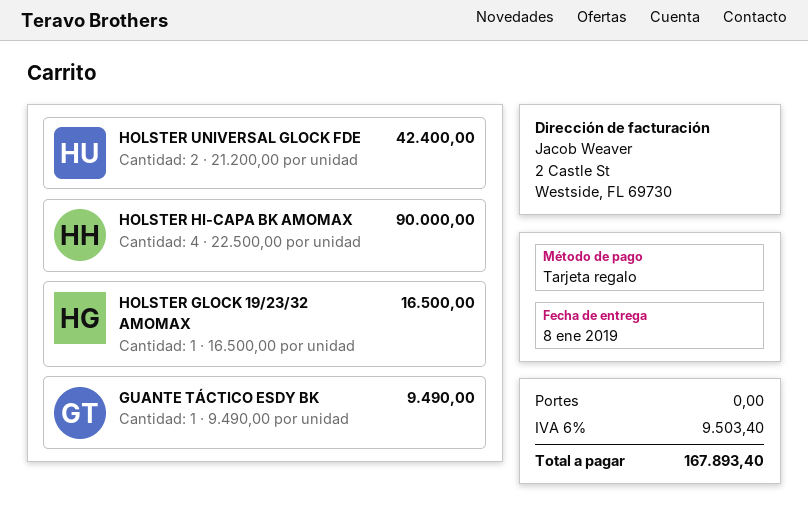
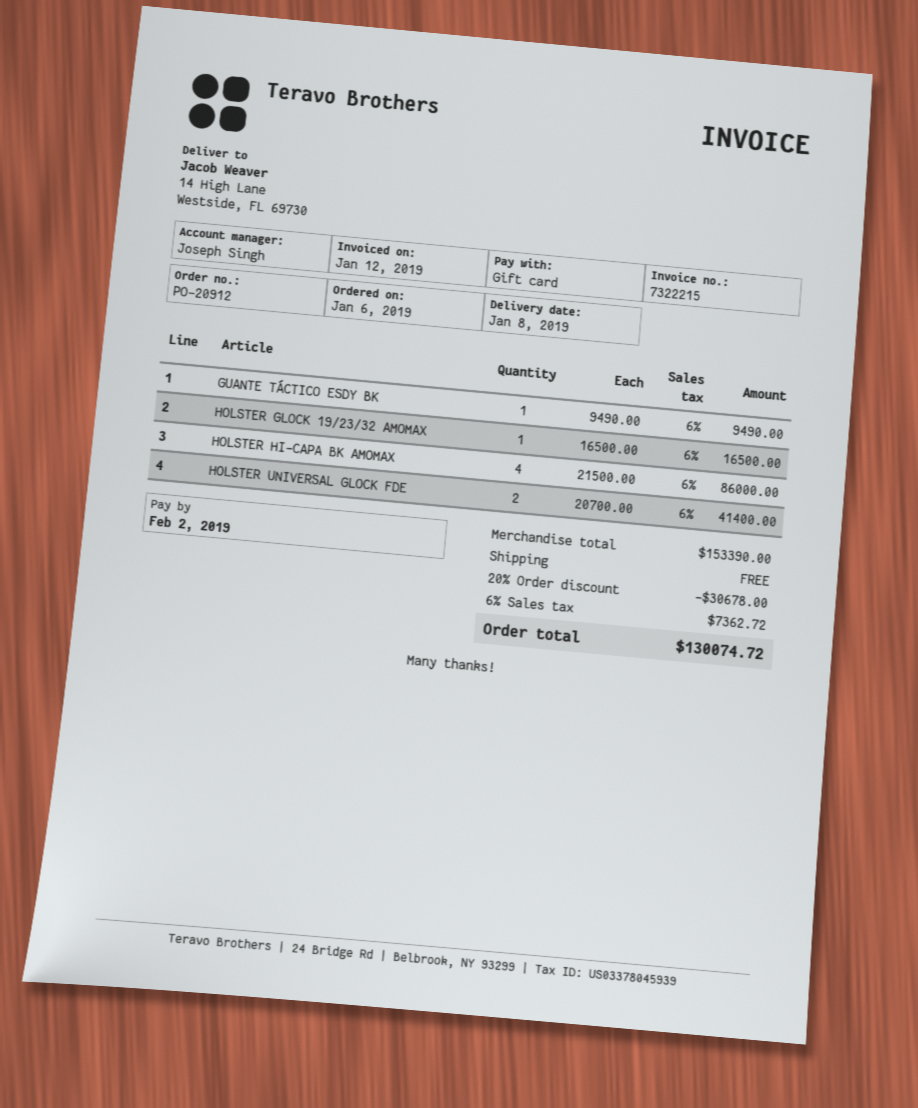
HOLSTER UNIVERSAL GLOCK FDE: 2 x 21200.00 = 42400.00 -> 2 x 20700.00 = 41400.00
HOLSTER HI-CAPA BK AMOMAX: 4 x 22500.00 = 90000.00 -> 4 x 21500.00 = 86000.00
discount: none -> 20% = 30678.00
tax: 6% = 9503.40 -> 6% = 7362.72
total: 167893.40 -> 130074.72

